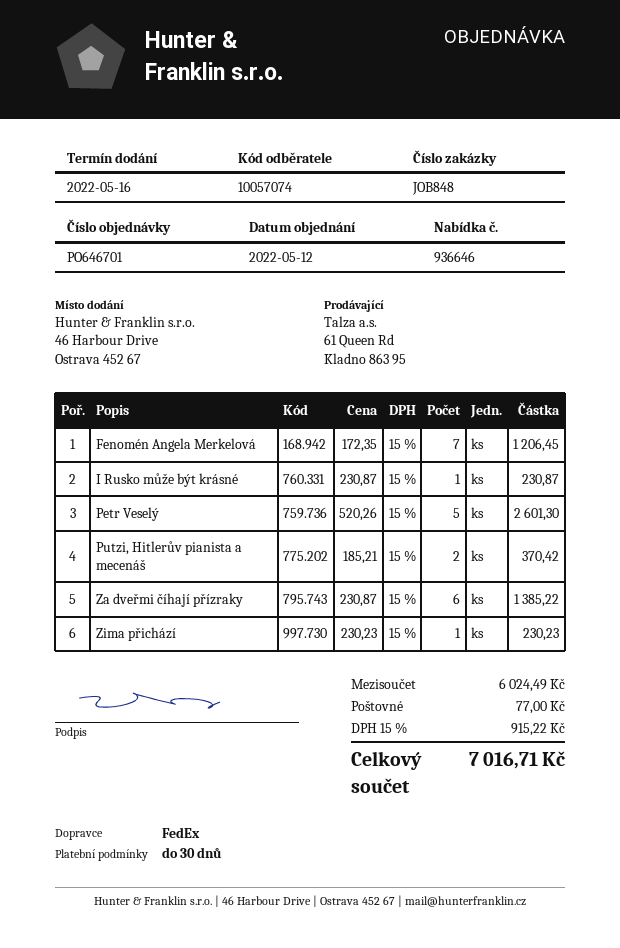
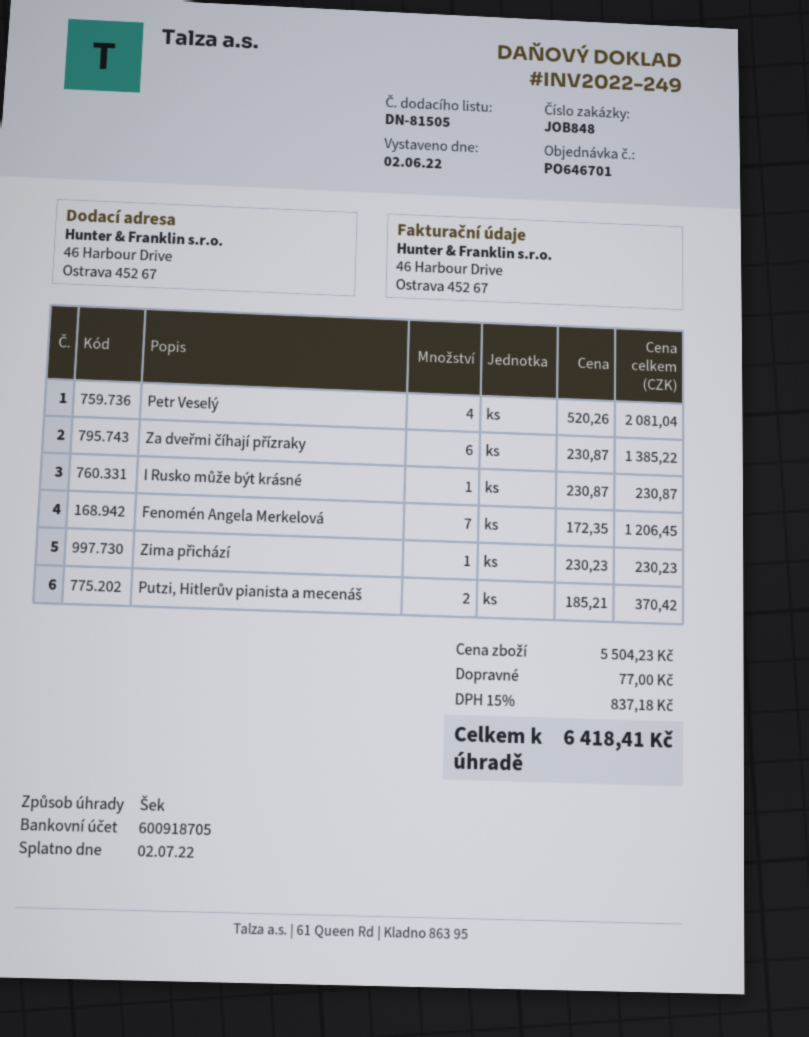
Petr Veselý: 5 x 520.26 = 2601.30 -> 4 x 520.26 = 2081.04
subtotal: 6024.49 -> 5504.23
tax: 15% = 915.22 -> 15% = 837.18
total: 7016.71 -> 6418.41

